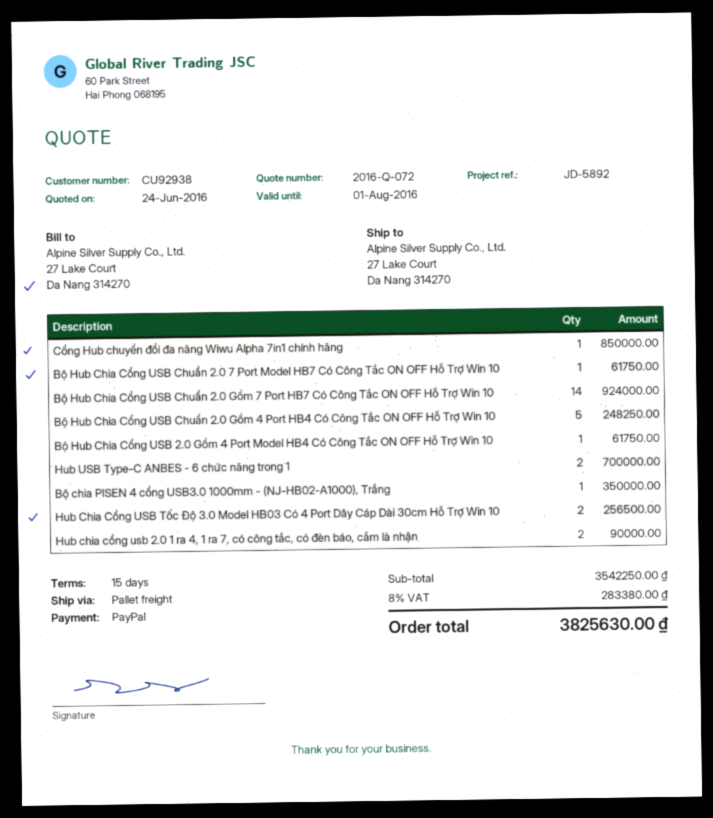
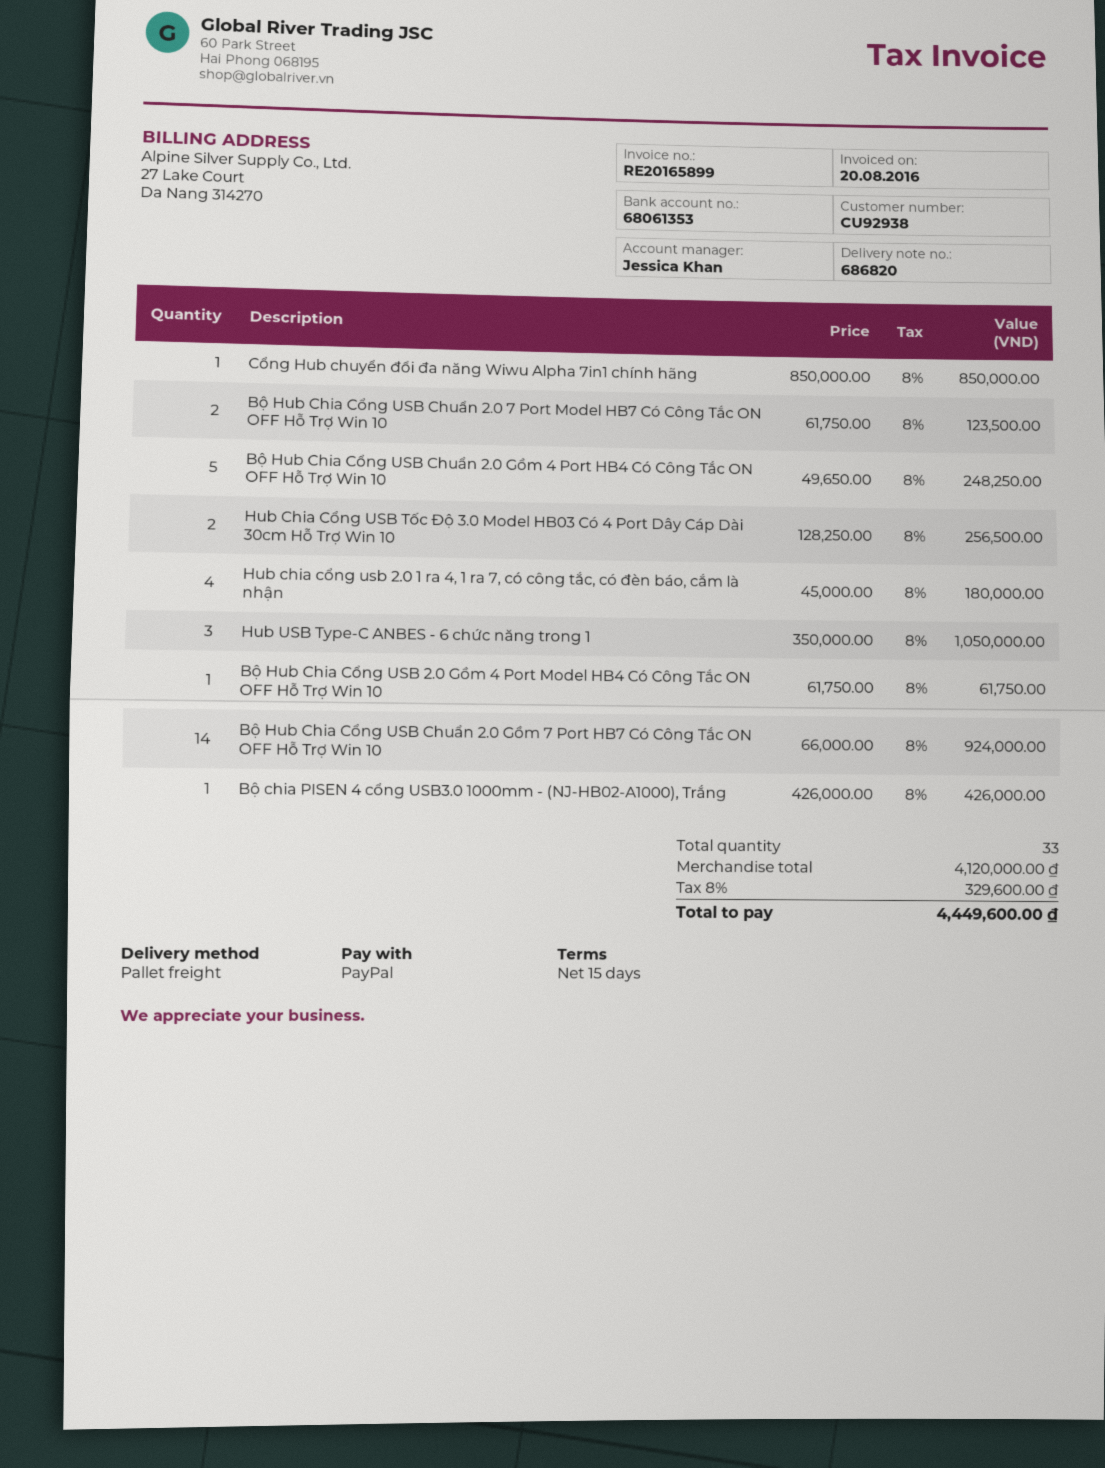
Bộ Hub Chia Cổng USB Chuẩn 2.0 7 Port Model HB7 Có Công Tắc ON OFF Hỗ Trợ Win 10: 1 for 61750.00 -> 2 for 123500.00
Hub USB Type-C ANBES - 6 chức năng trong 1: 2 for 700000.00 -> 3 for 1050000.00
Bộ chia PISEN 4 cổng USB3.0 1000mm - (NJ-HB02-A1000), Trắng: 1 for 350000.00 -> 1 for 426000.00
Hub chia cổng usb 2.0 1 ra 4, 1 ra 7, có công tắc, có đèn báo, cắm là nhận: 2 for 90000.00 -> 4 for 180000.00
subtotal: 3542250.00 -> 4120000.00
tax: 8% = 283380.00 -> 8% = 329600.00
total: 3825630.00 -> 4449600.00

